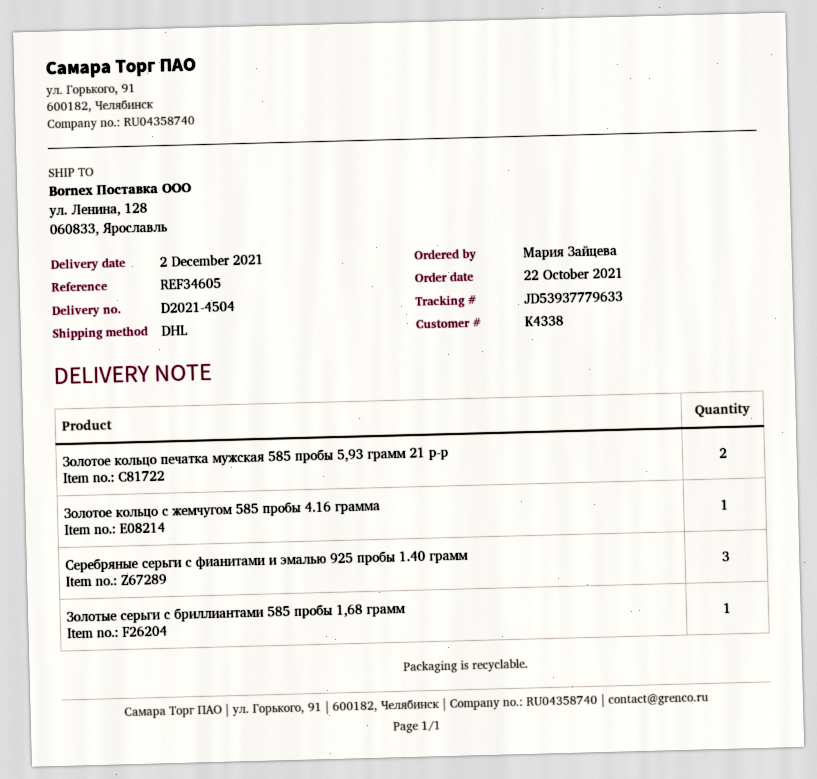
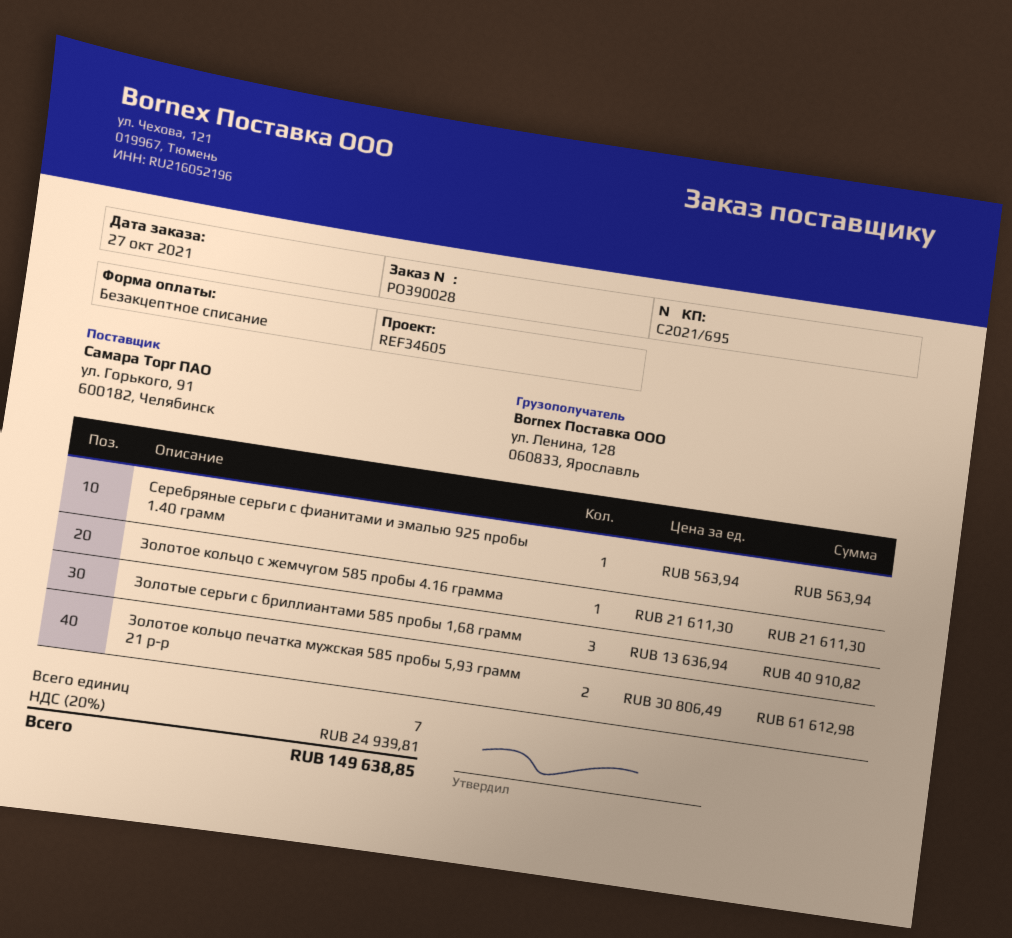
order date: 2021-10-22 -> 2021-10-27
Серебряные серьги с фианитами и эмалью 925 пробы 1.40 грамм: 3 -> 1
Золотые серьги с бриллиантами 585 пробы 1,68 грамм: 1 -> 3

